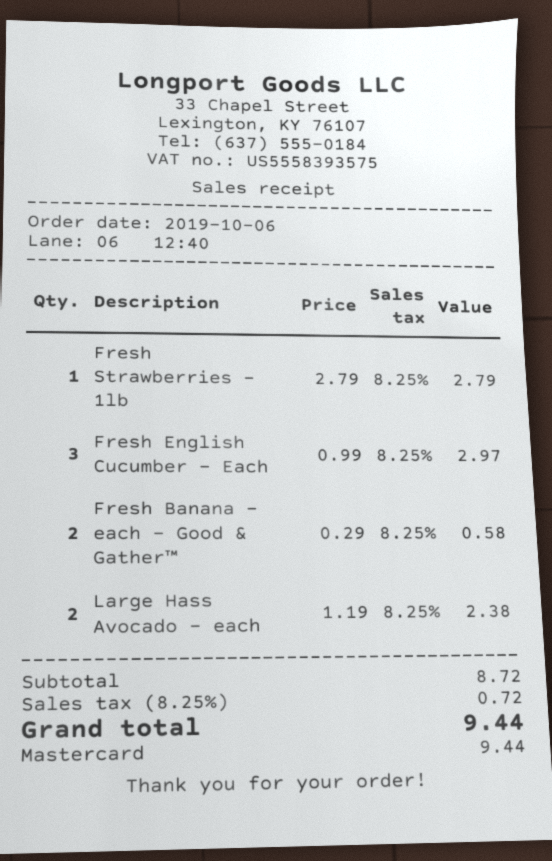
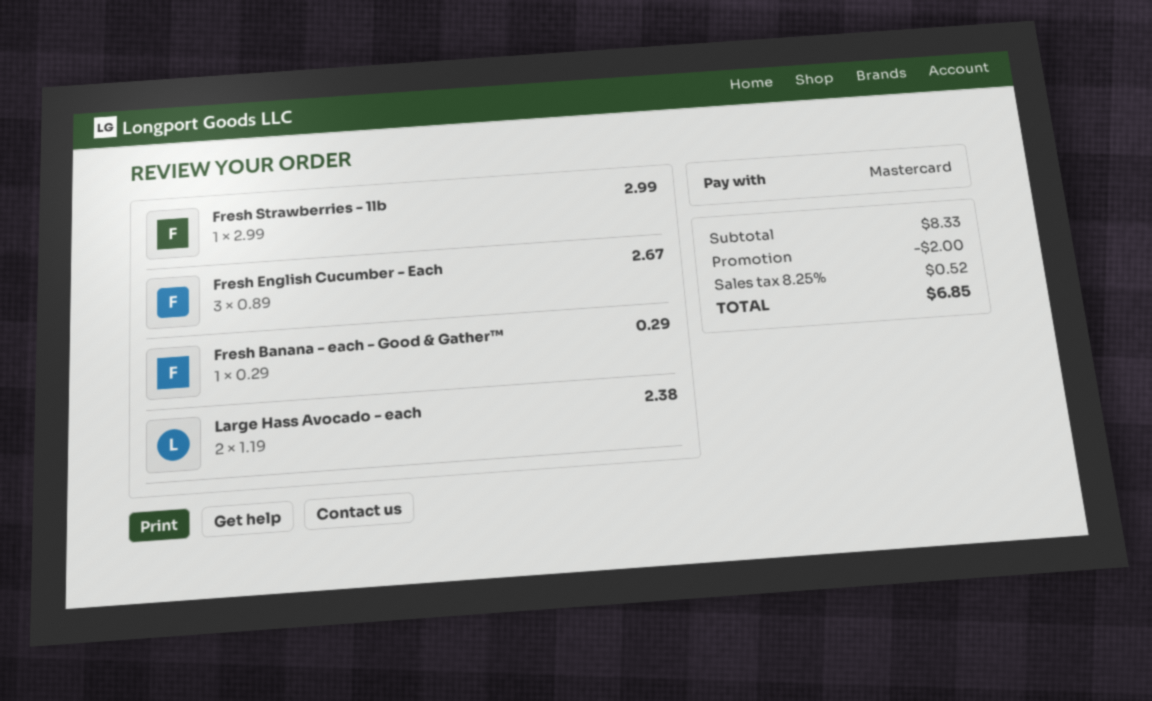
Fresh Strawberries - 1lb: 1 x 2.79 = 2.79 -> 1 x 2.99 = 2.99
Fresh English Cucumber - Each: 3 x 0.99 = 2.97 -> 3 x 0.89 = 2.67
Fresh Banana - each - Good & Gather™: 2 x 0.29 = 0.58 -> 1 x 0.29 = 0.29
subtotal: 8.72 -> 8.33
discount: none -> 2.00
tax: 8.25% = 0.72 -> 8.25% = 0.52
total: 9.44 -> 6.85

